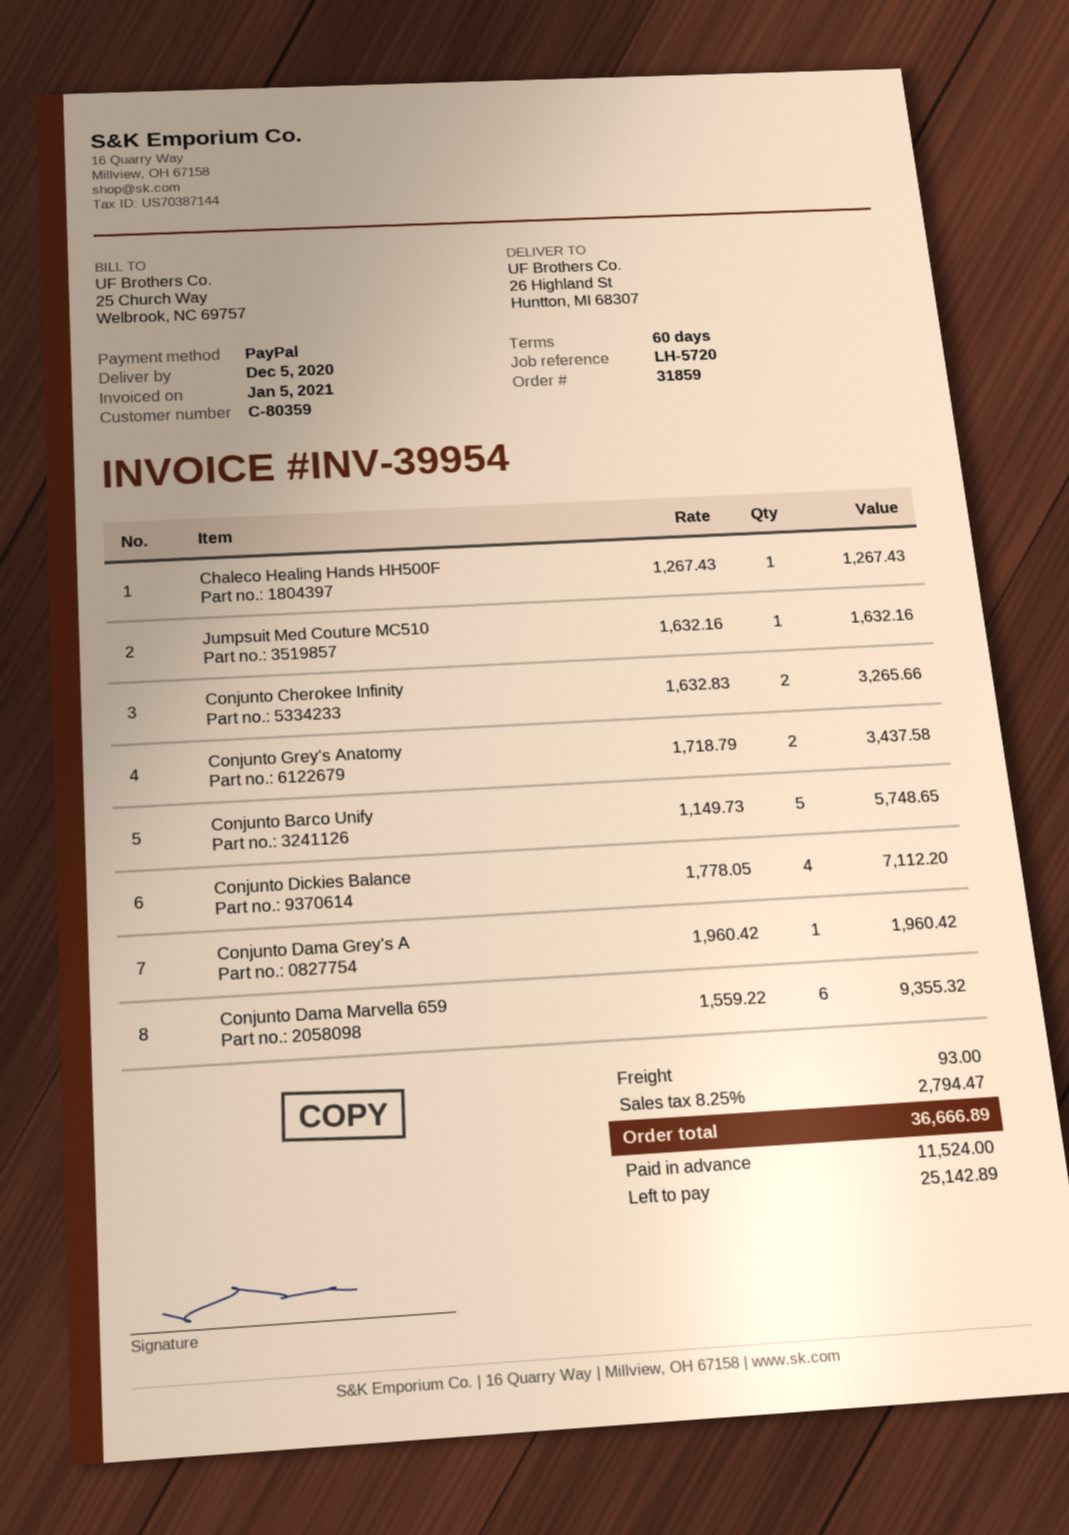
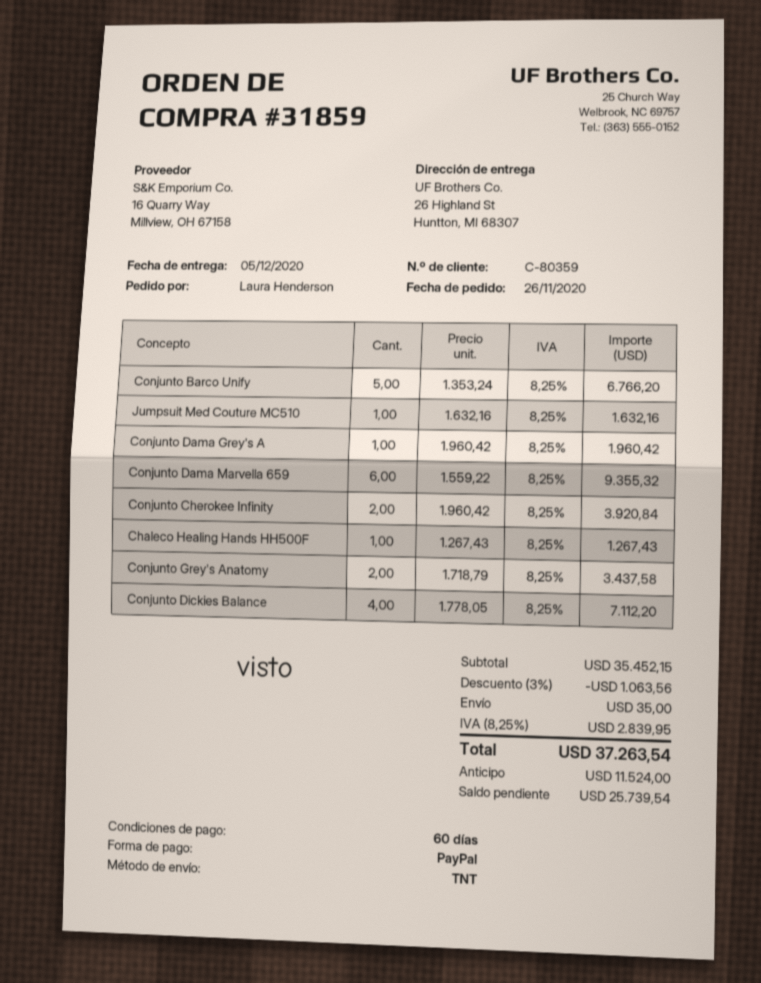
Conjunto Cherokee Infinity: 2 x 1632.83 = 3265.66 -> 2 x 1960.42 = 3920.84
Conjunto Barco Unify: 5 x 1149.73 = 5748.65 -> 5 x 1353.24 = 6766.20
discount: none -> 3% = 1063.56
shipping: 93.00 -> 35.00
tax: 8.25% = 2794.47 -> 8.25% = 2839.95
total: 36666.89 -> 37263.54
balance: 25142.89 -> 25739.54

